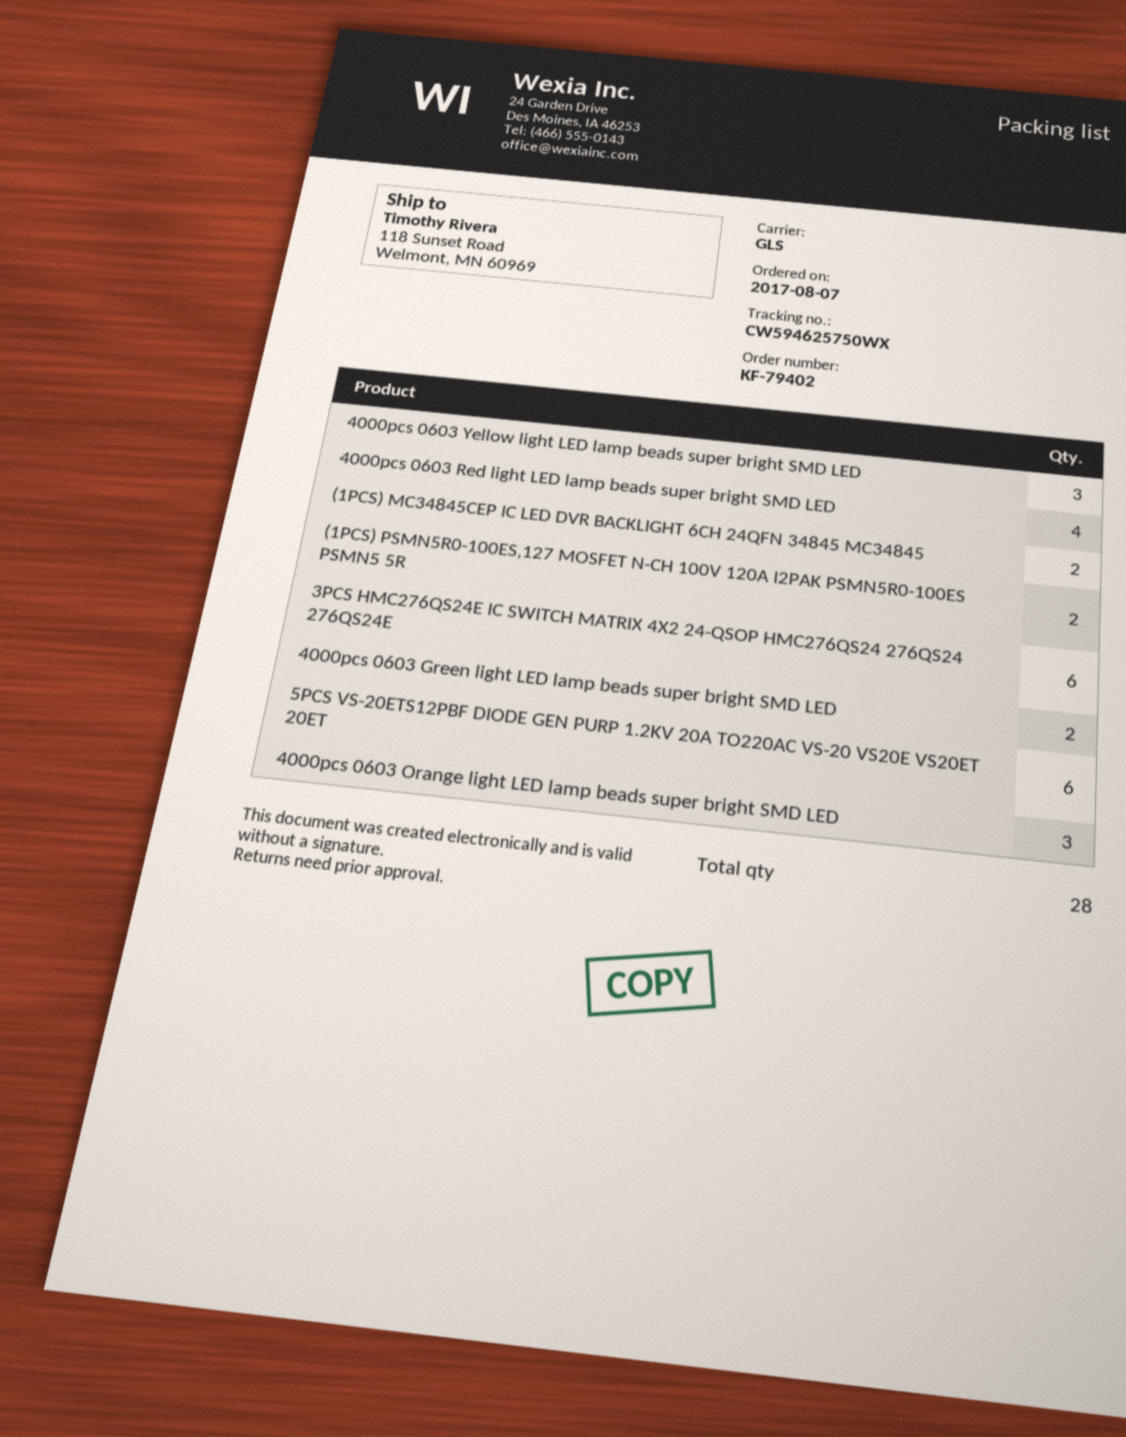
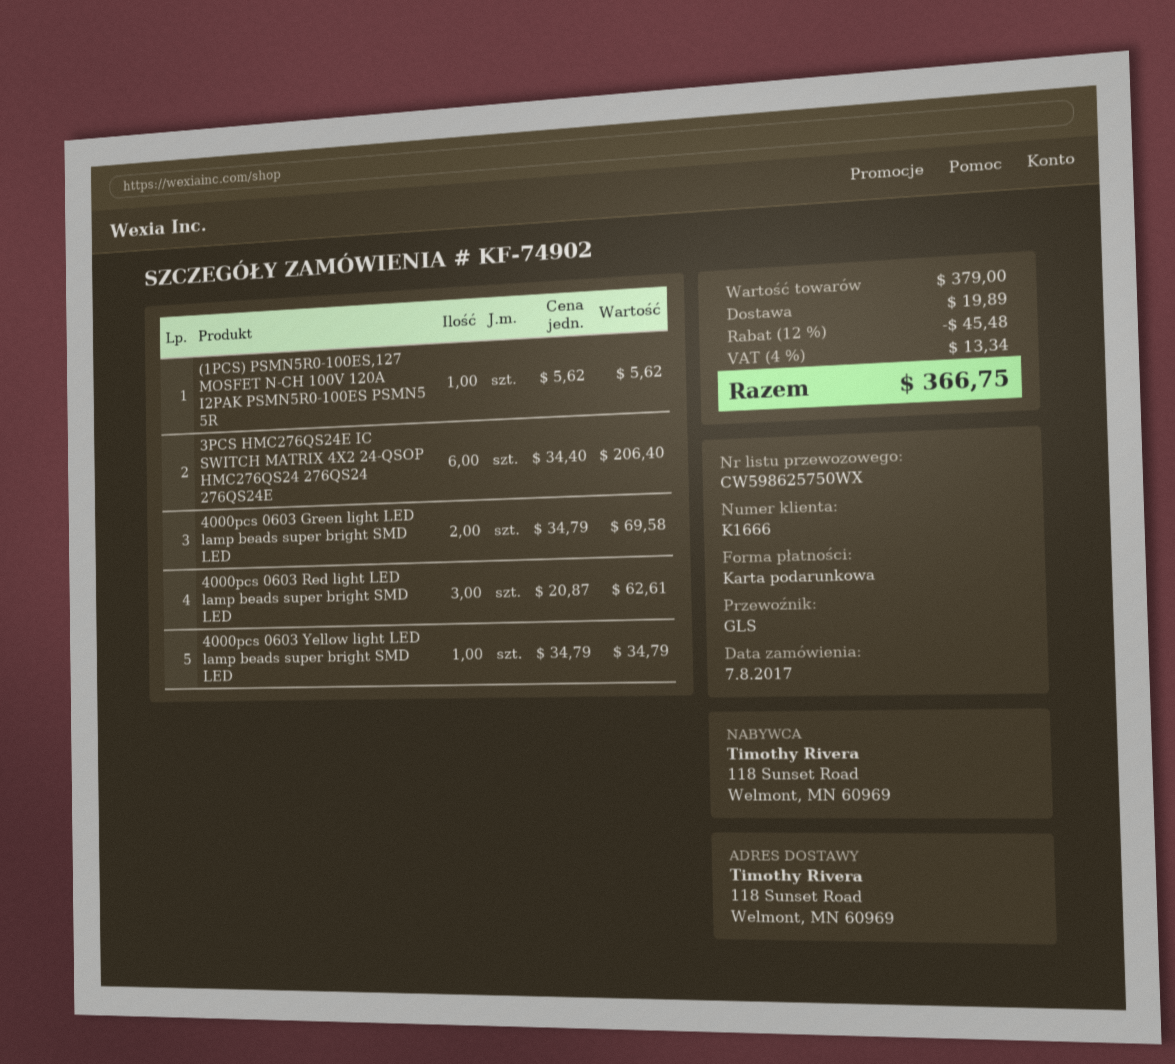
order number: KF-79402 -> KF-74902
tracking number: CW594625750WX -> CW598625750WX
4000pcs 0603 Yellow light LED lamp beads super bright SMD LED: 3 -> 1
4000pcs 0603 Red light LED lamp beads super bright SMD LED: 4 -> 3
(1PCS) MC34845CEP IC LED DVR BACKLIGHT 6CH 24QFN 34845 MC34845: 2 -> none
(1PCS) PSMN5R0-100ES,127 MOSFET N-CH 100V 120A I2PAK PSMN5R0-100ES PSMN5 5R: 2 -> 1
5PCS VS-20ETS12PBF DIODE GEN PURP 1.2KV 20A TO220AC VS-20 VS20E VS20ET 20ET: 6 -> none
4000pcs 0603 Orange light LED lamp beads super bright SMD LED: 3 -> none

